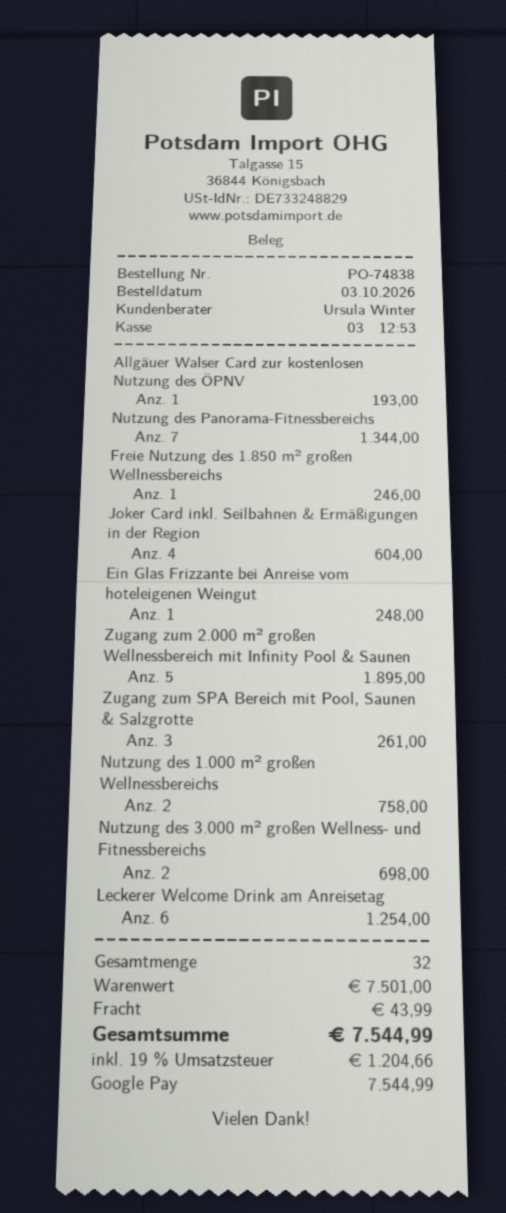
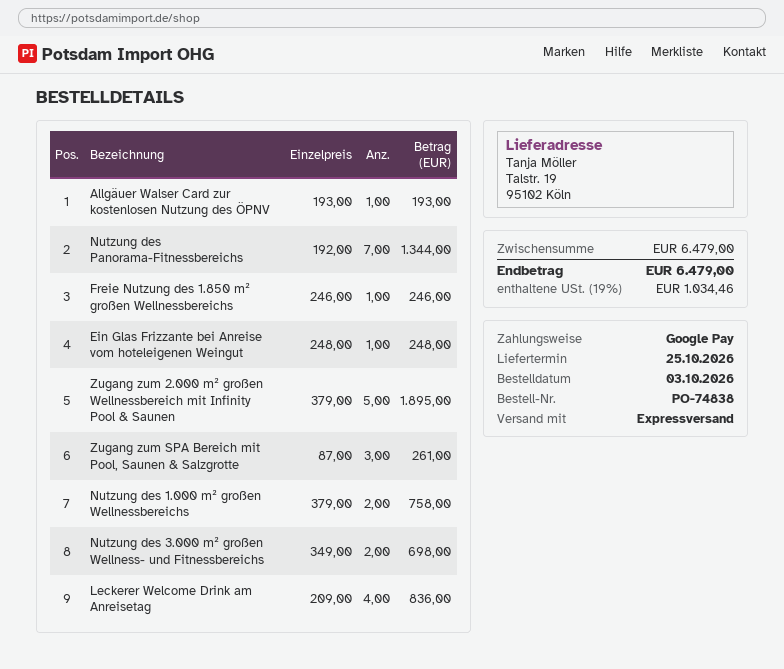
Joker Card inkl. Seilbahnen & Ermäßigungen in der Region: 4 for 604.00 -> none
Leckerer Welcome Drink am Anreisetag: 6 for 1254.00 -> 4 for 836.00
subtotal: 7501.00 -> 6479.00
shipping: 43.99 -> none
tax: 19% = 1204.66 -> 19% = 1034.46
total: 7544.99 -> 6479.00

